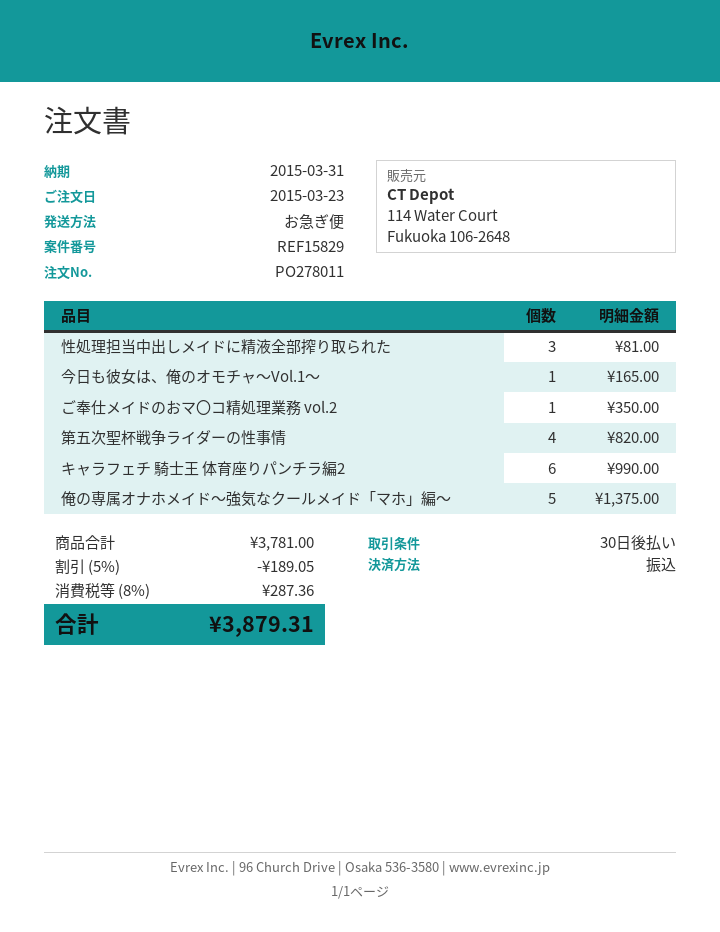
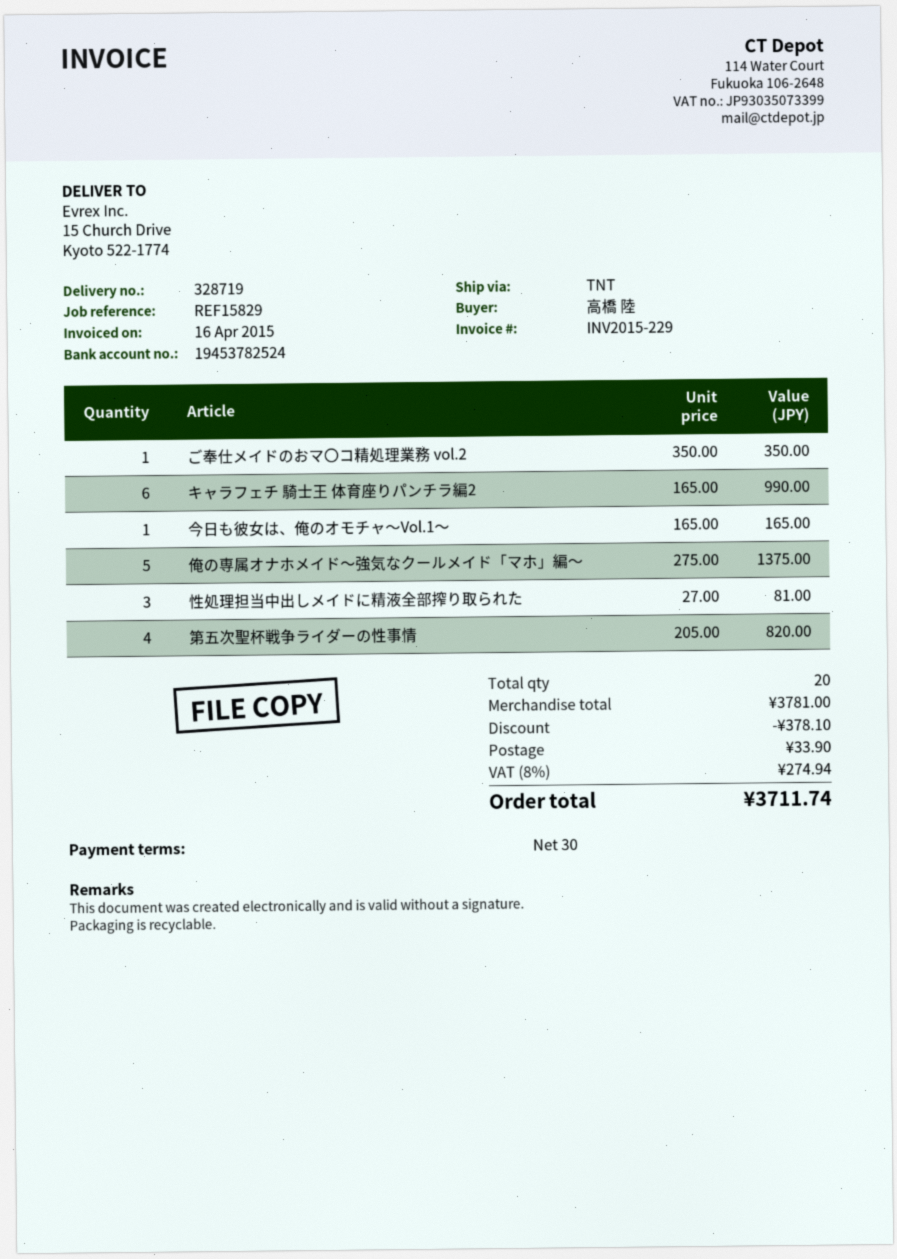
shipping method: express -> TNT
discount: 189.05 -> 378.10
shipping: none -> 33.90
tax: 8% = 287.36 -> 8% = 274.94
total: 3879.31 -> 3711.74

